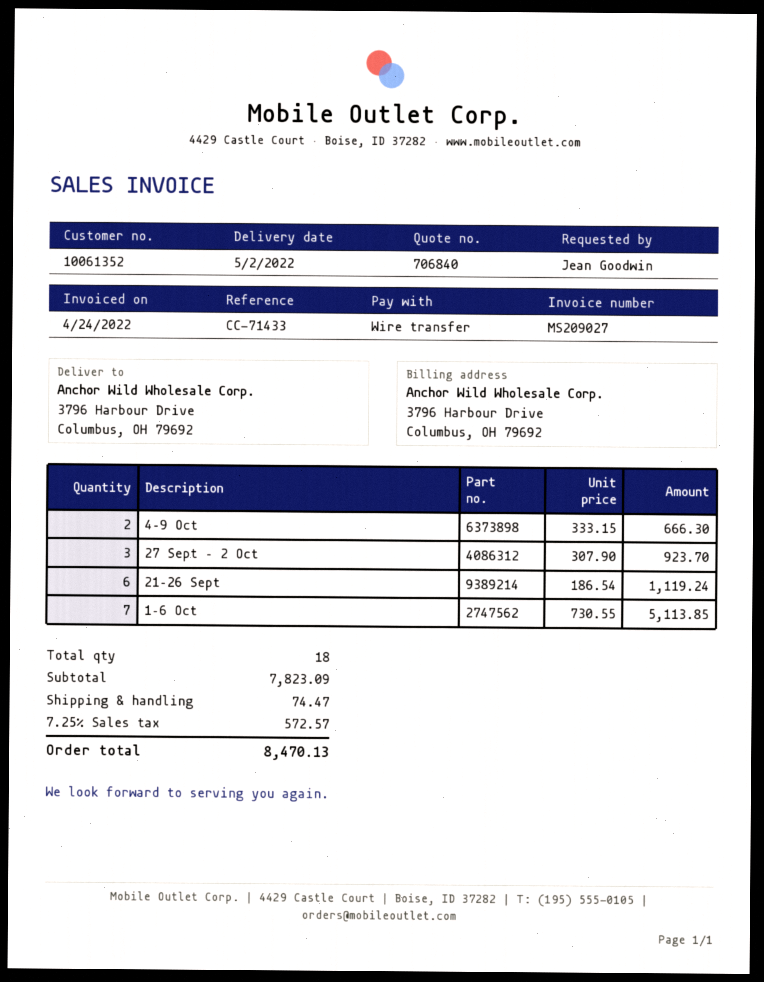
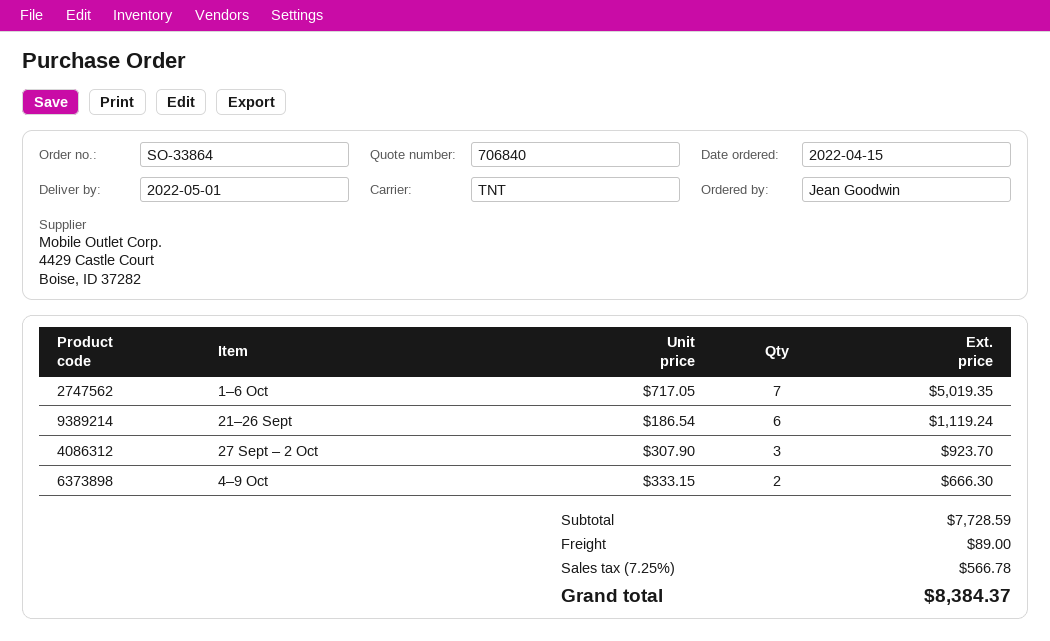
delivery date: 2022-05-02 -> 2022-05-01
1–6 Oct: 7 x 730.55 = 5113.85 -> 7 x 717.05 = 5019.35
subtotal: 7823.09 -> 7728.59
shipping: 74.47 -> 89.00
tax: 7.25% = 572.57 -> 7.25% = 566.78
total: 8470.13 -> 8384.37

